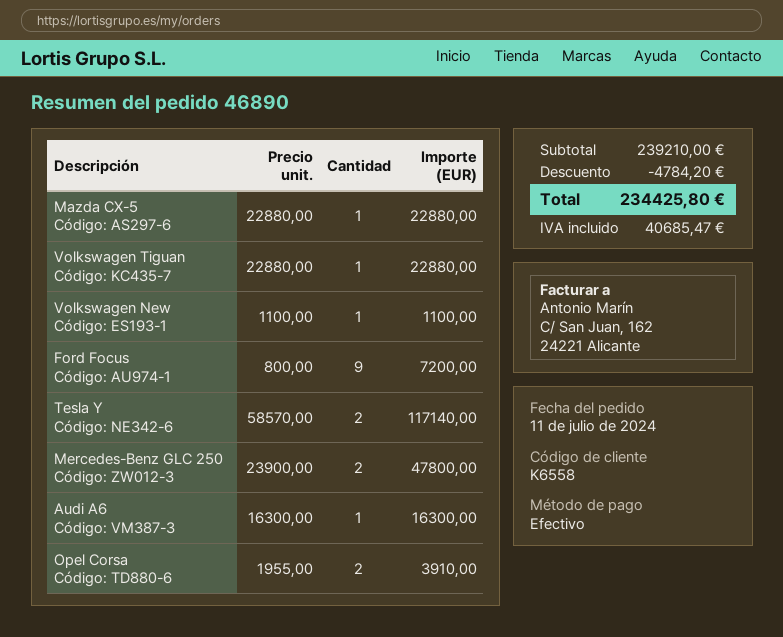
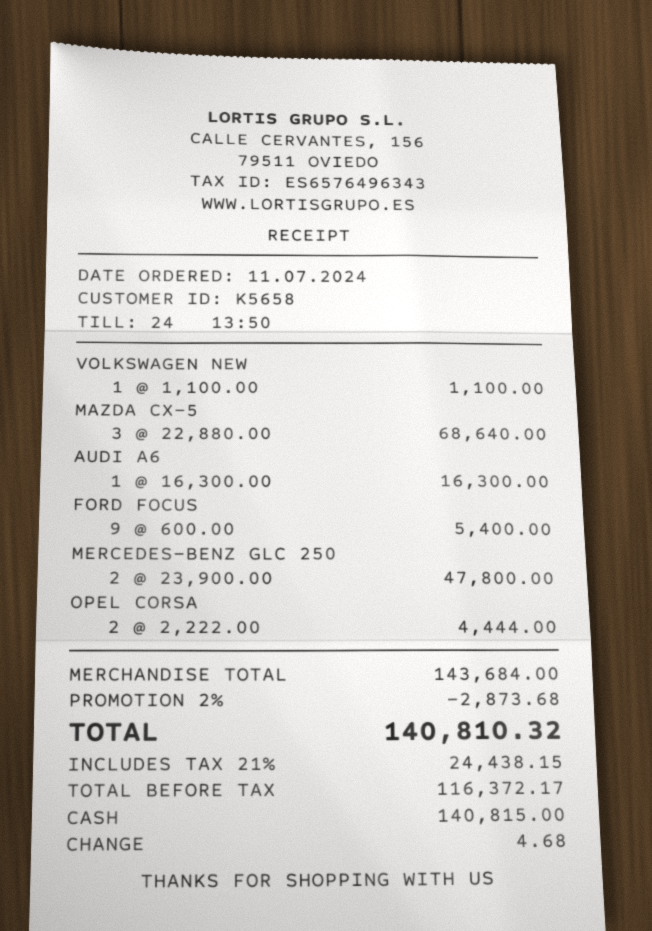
customer number: K6558 -> K5658
Mazda CX-5: 1 x 22880.00 = 22880.00 -> 3 x 22880.00 = 68640.00
Volkswagen Tiguan: 1 x 22880.00 = 22880.00 -> none
Ford Focus: 9 x 800.00 = 7200.00 -> 9 x 600.00 = 5400.00
Tesla Y: 2 x 58570.00 = 117140.00 -> none
Opel Corsa: 2 x 1955.00 = 3910.00 -> 2 x 2222.00 = 4444.00
subtotal: 239210.00 -> 143684.00
discount: 4784.20 -> 2873.68
tax: 40685.47 -> 24438.15
total: 234425.80 -> 140810.32

